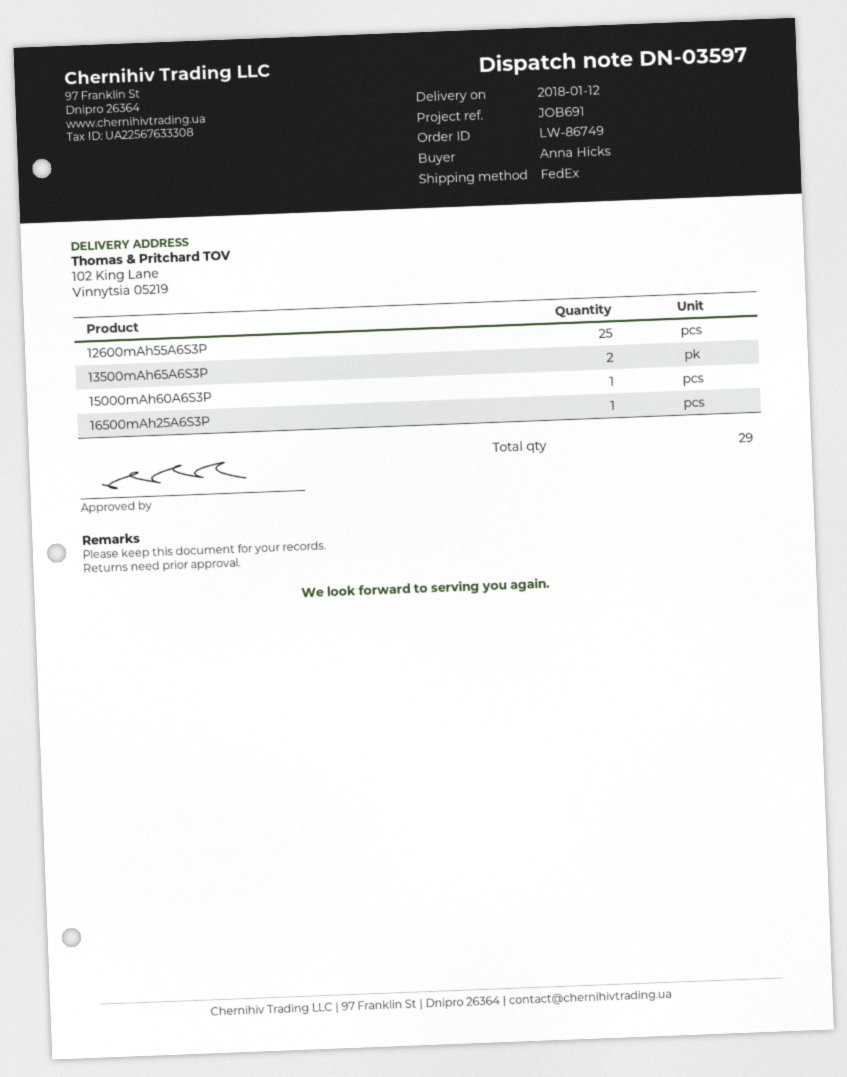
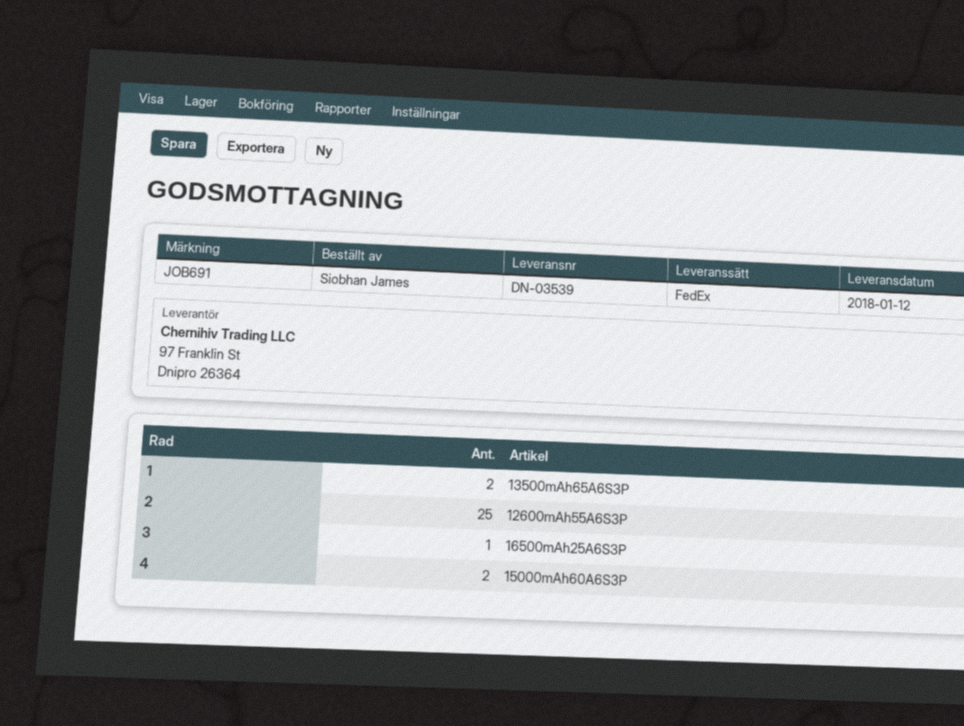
delivery note number: DN-03597 -> DN-03539
ordered by: Anna Hicks -> Siobhan James
15000mAh60A6S3P: 1 -> 2

